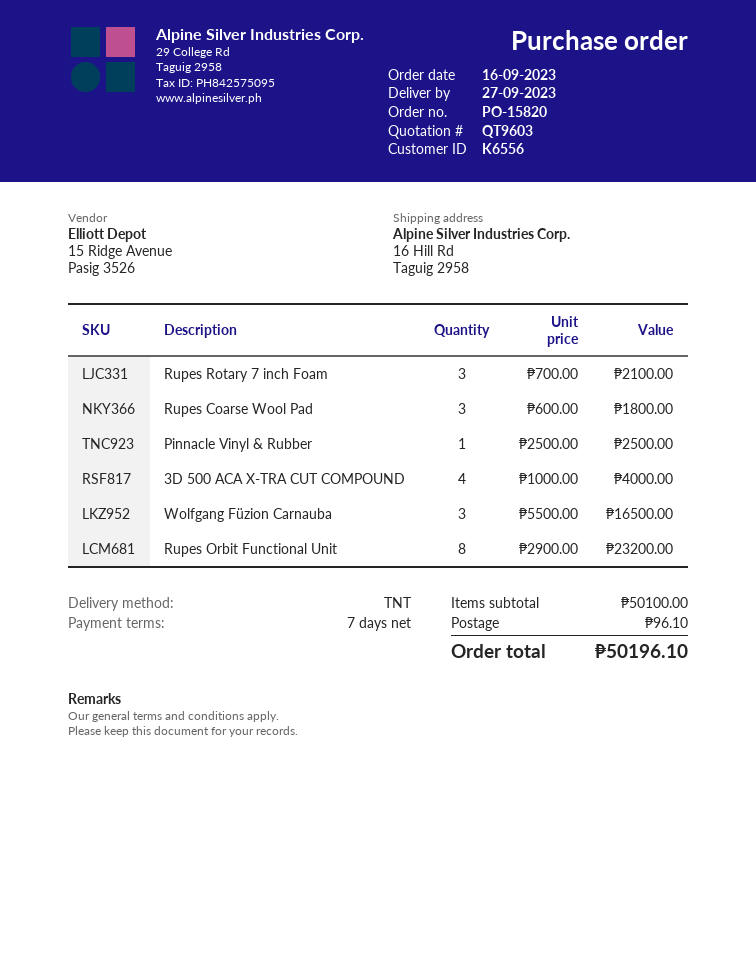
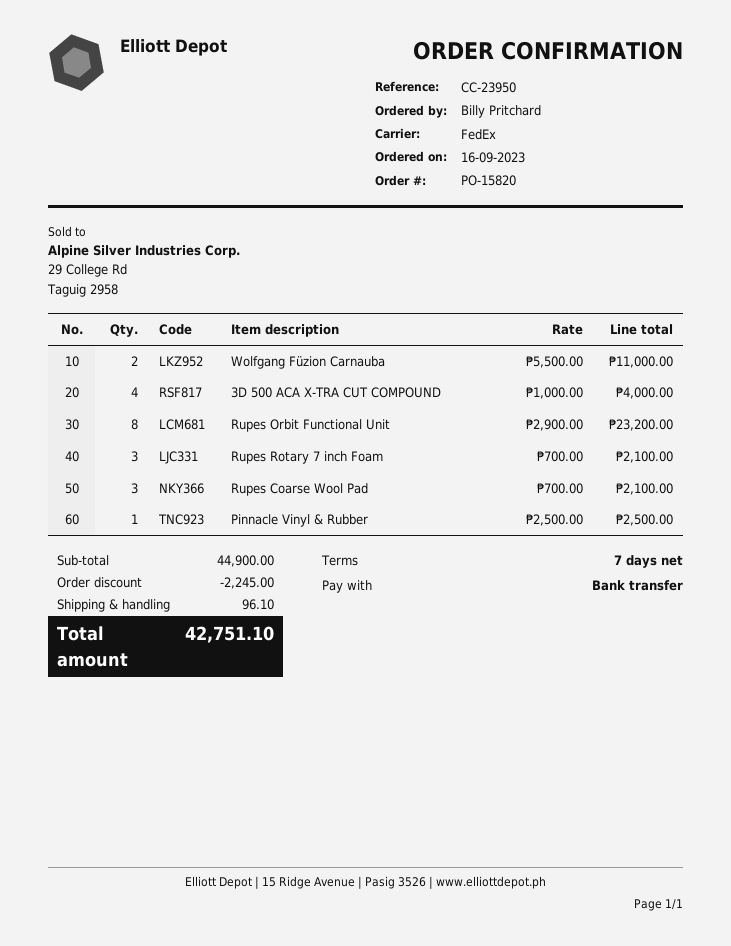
shipping method: TNT -> FedEx
Rupes Coarse Wool Pad: 3 x 600.00 = 1800.00 -> 3 x 700.00 = 2100.00
Wolfgang Füzion Carnauba: 3 x 5500.00 = 16500.00 -> 2 x 5500.00 = 11000.00
subtotal: 50100.00 -> 44900.00
discount: none -> 2245.00
total: 50196.10 -> 42751.10

